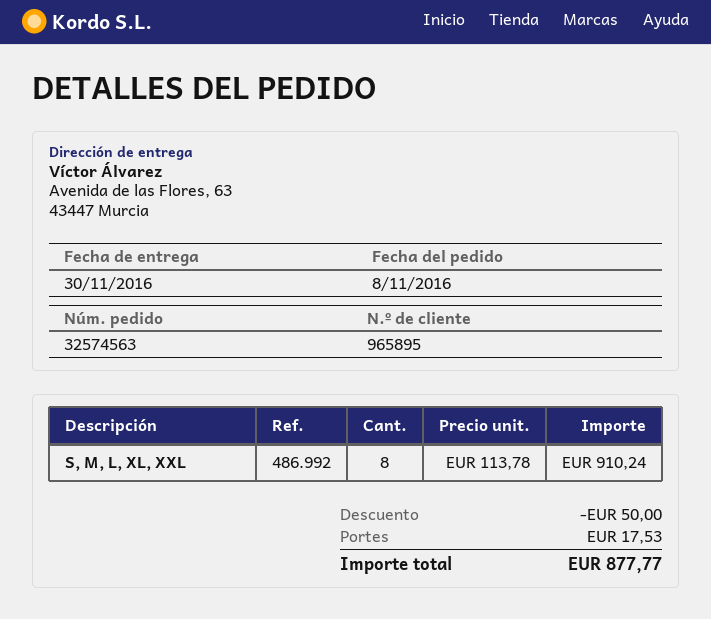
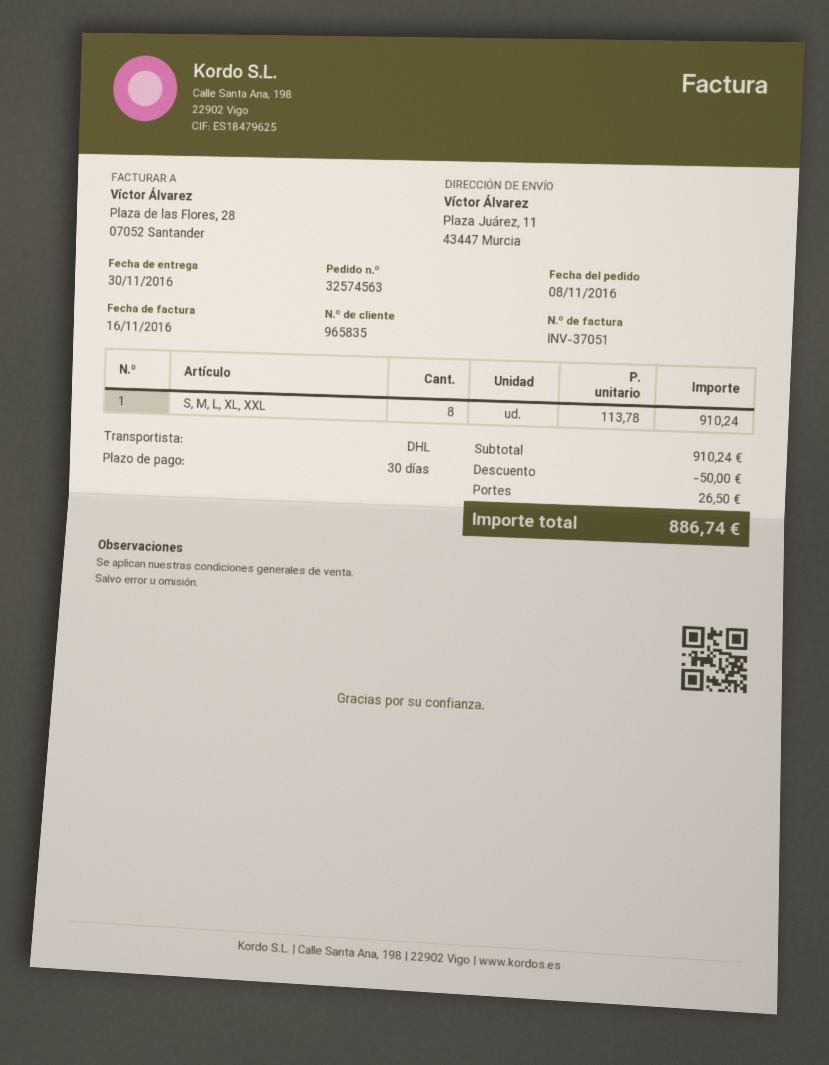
customer number: 965895 -> 965835
ship to: Avenida de las Flores, 63, 43447 Murcia -> Plaza Juárez, 11, 43447 Murcia
shipping: 17.53 -> 26.50
total: 877.77 -> 886.74

